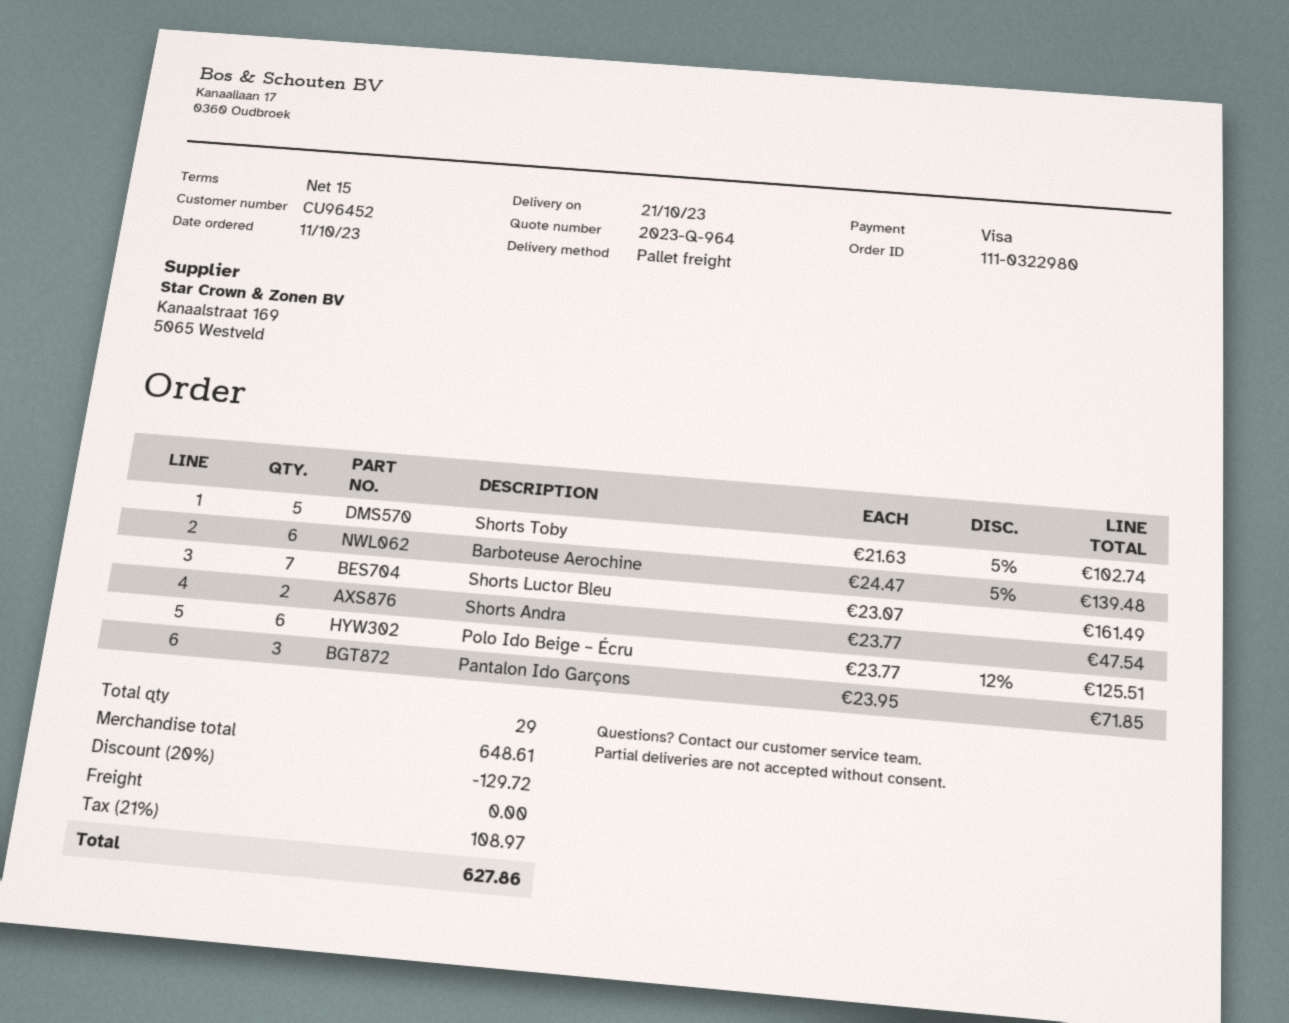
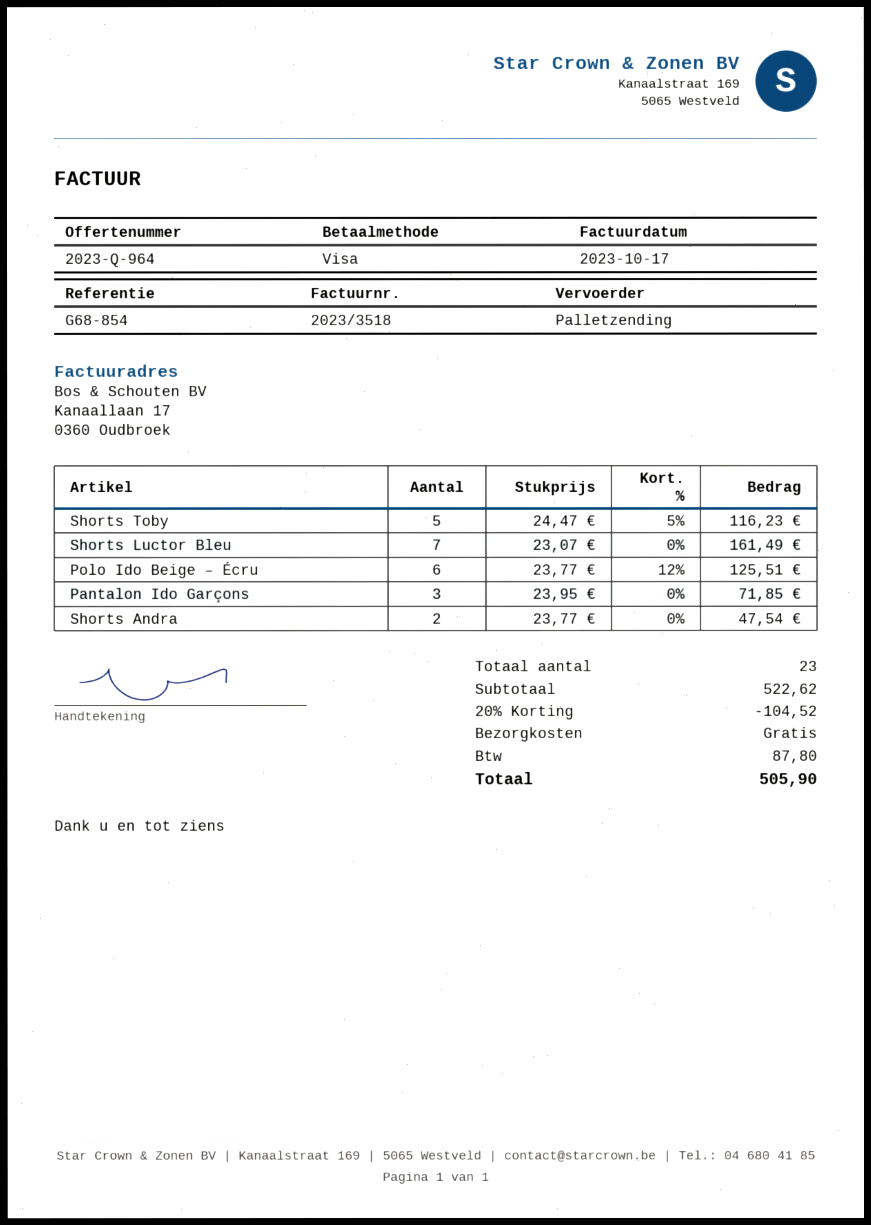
Shorts Toby: 5 x 21.63 - 5% = 102.74 -> 5 x 24.47 - 5% = 116.23
Barboteuse Aerochine: 6 x 24.47 - 5% = 139.48 -> none
total quantity: 29 -> 23
subtotal: 648.61 -> 522.62
discount: 20% = 129.72 -> 20% = 104.52
tax: 108.97 -> 87.80
total: 627.86 -> 505.90

